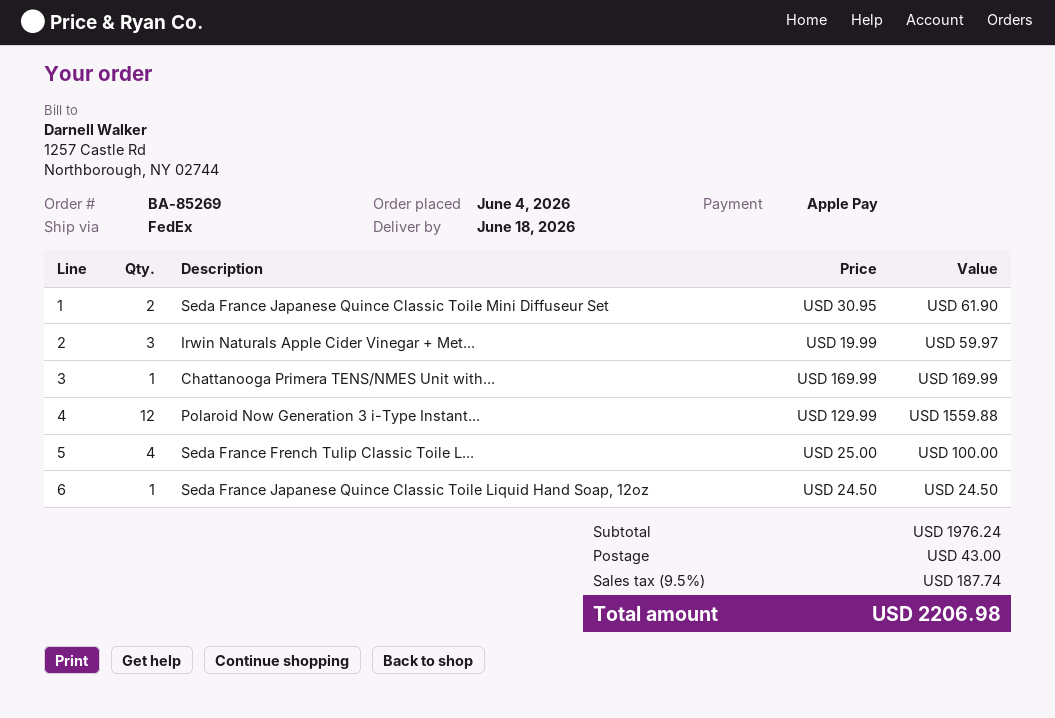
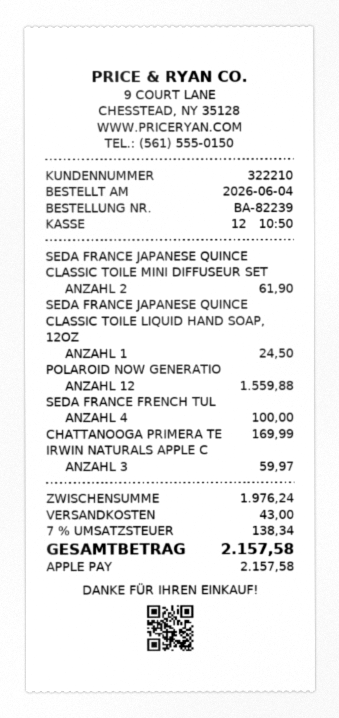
order number: BA-85269 -> BA-82239
tax: 9.5% = 187.74 -> 7% = 138.34
total: 2206.98 -> 2157.58

